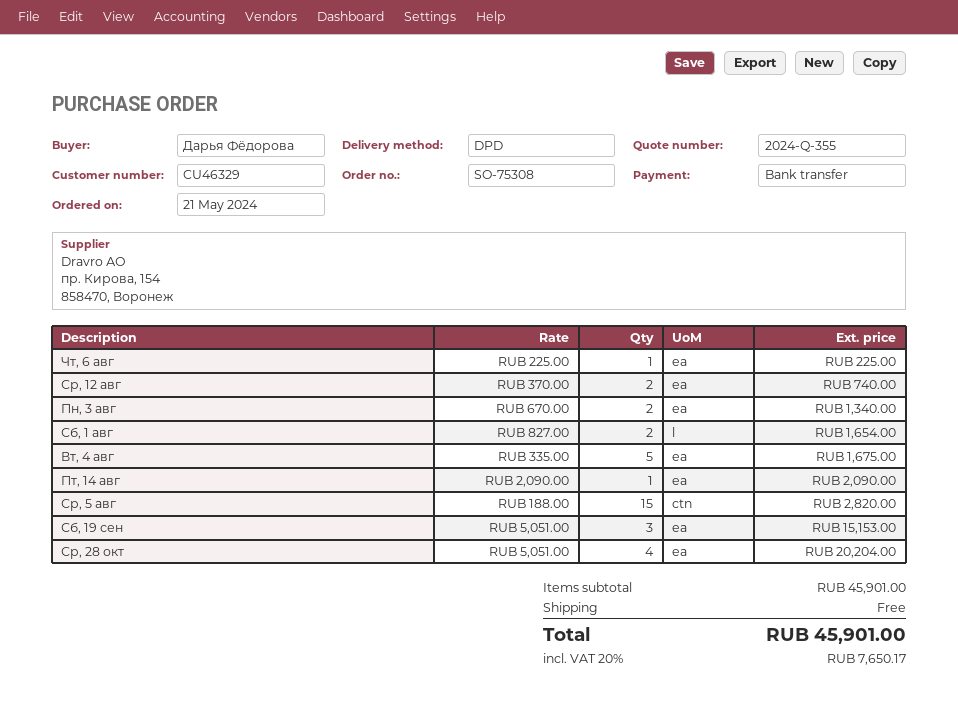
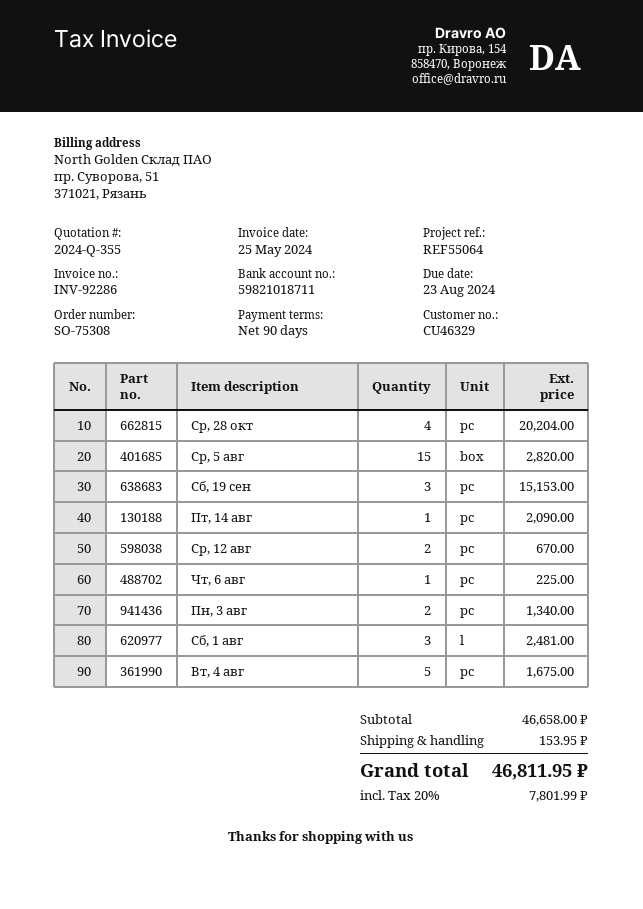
Ср, 12 авг: 2 for 740.00 -> 2 for 670.00
Сб, 1 авг: 2 for 1654.00 -> 3 for 2481.00
subtotal: 45901.00 -> 46658.00
shipping: 0.00 -> 153.95
tax: 20% = 7650.17 -> 20% = 7801.99
total: 45901.00 -> 46811.95

